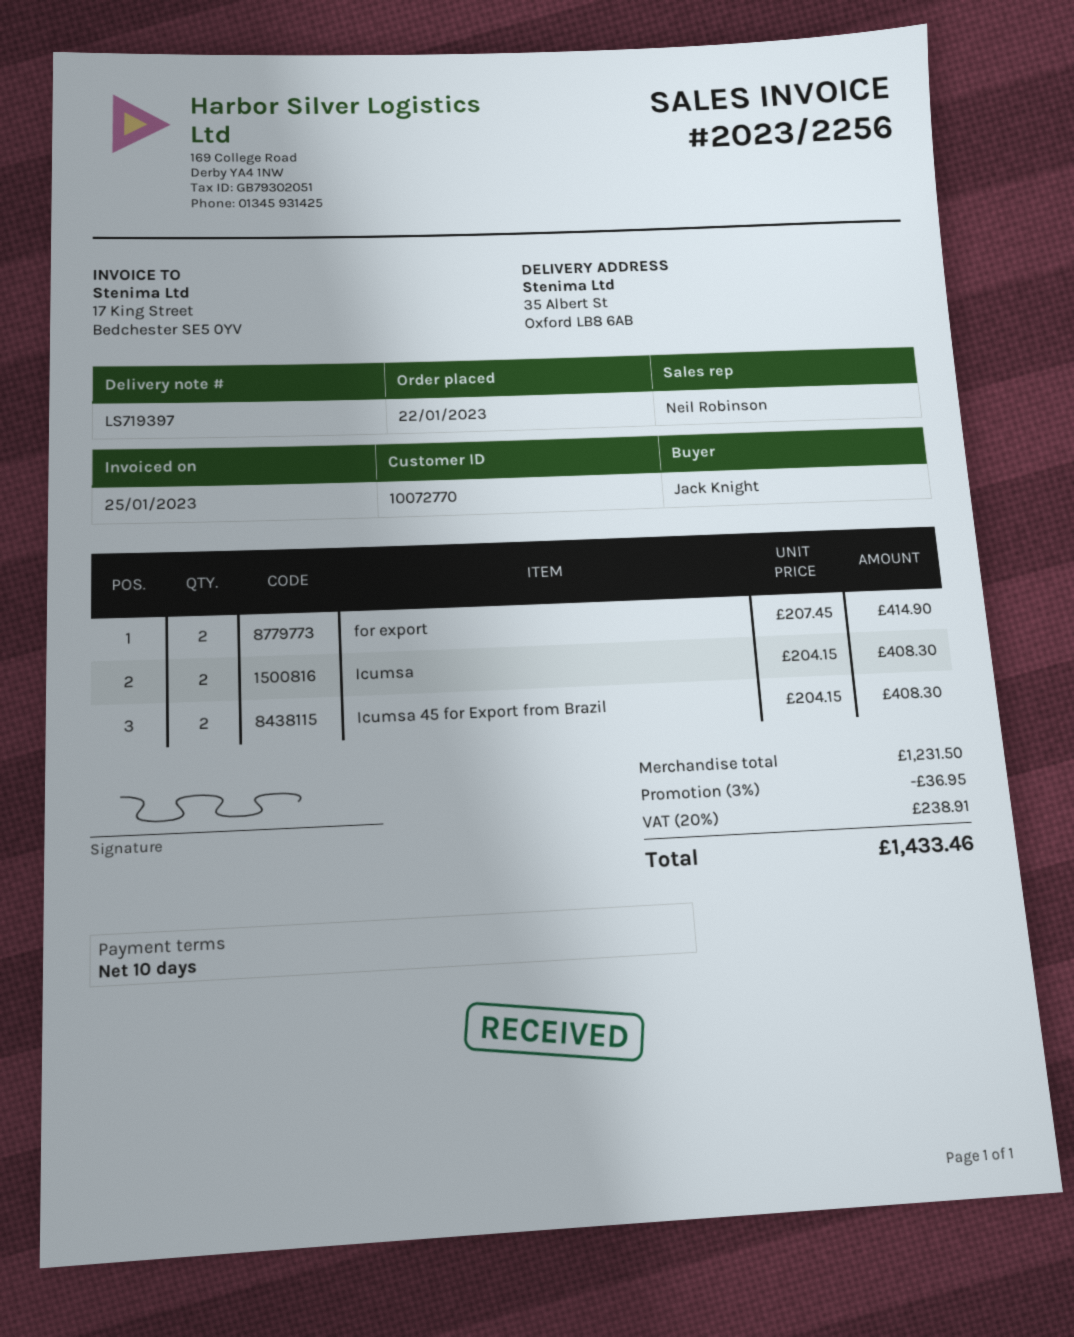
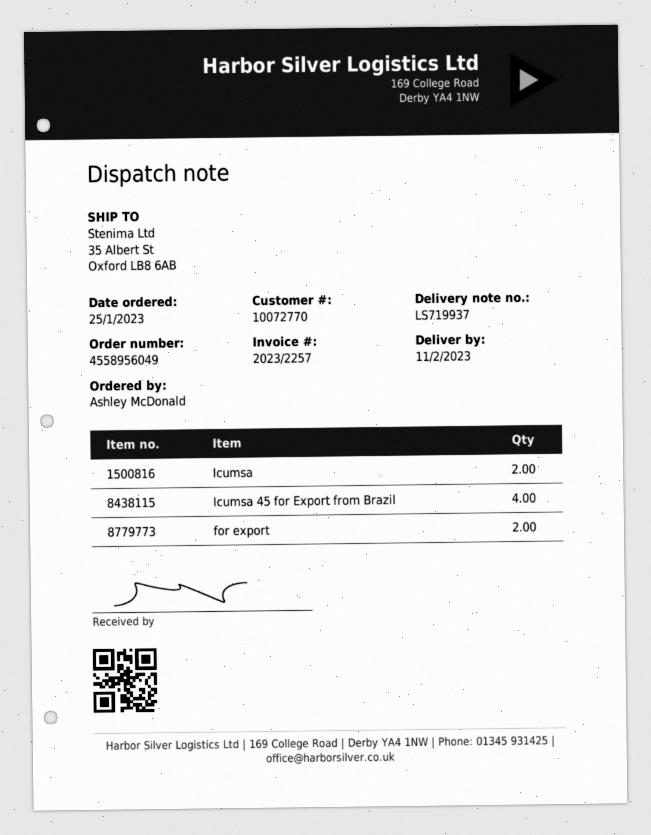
order date: 2023-01-22 -> 2023-01-25
delivery note number: LS719397 -> LS719937
invoice number: 2023/2256 -> 2023/2257
ordered by: Jack Knight -> Ashley McDonald
Icumsa 45 for Export from Brazil: 2 -> 4

